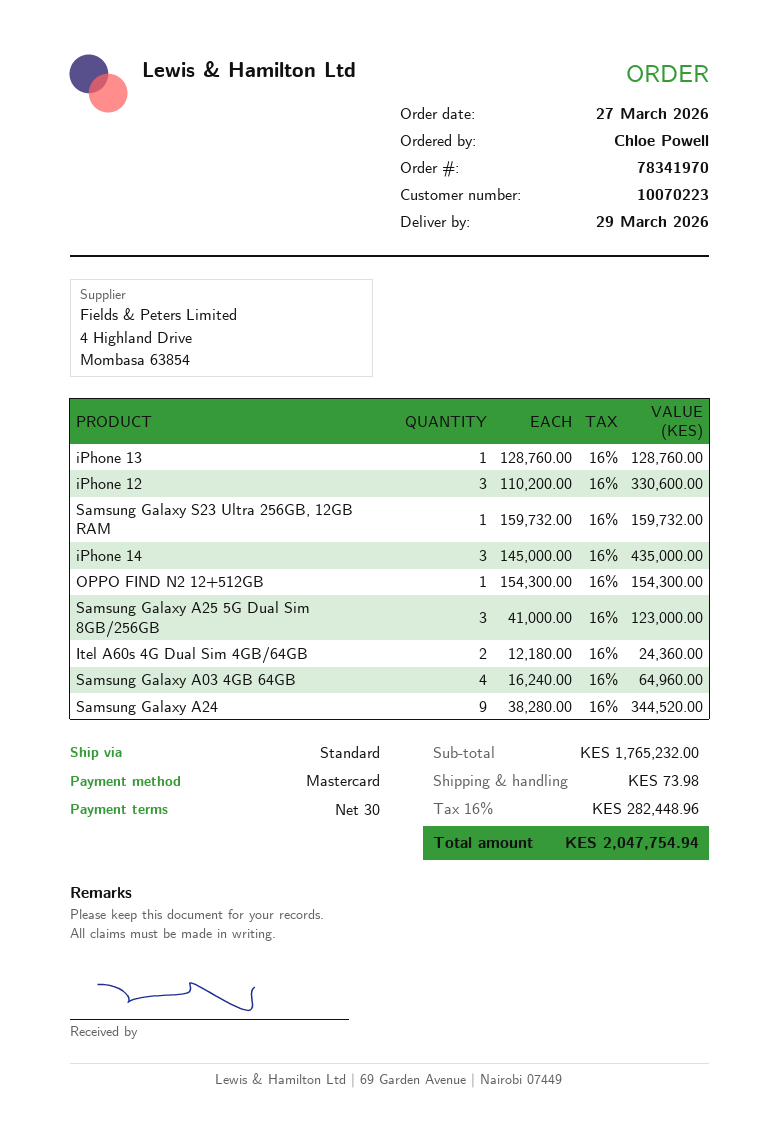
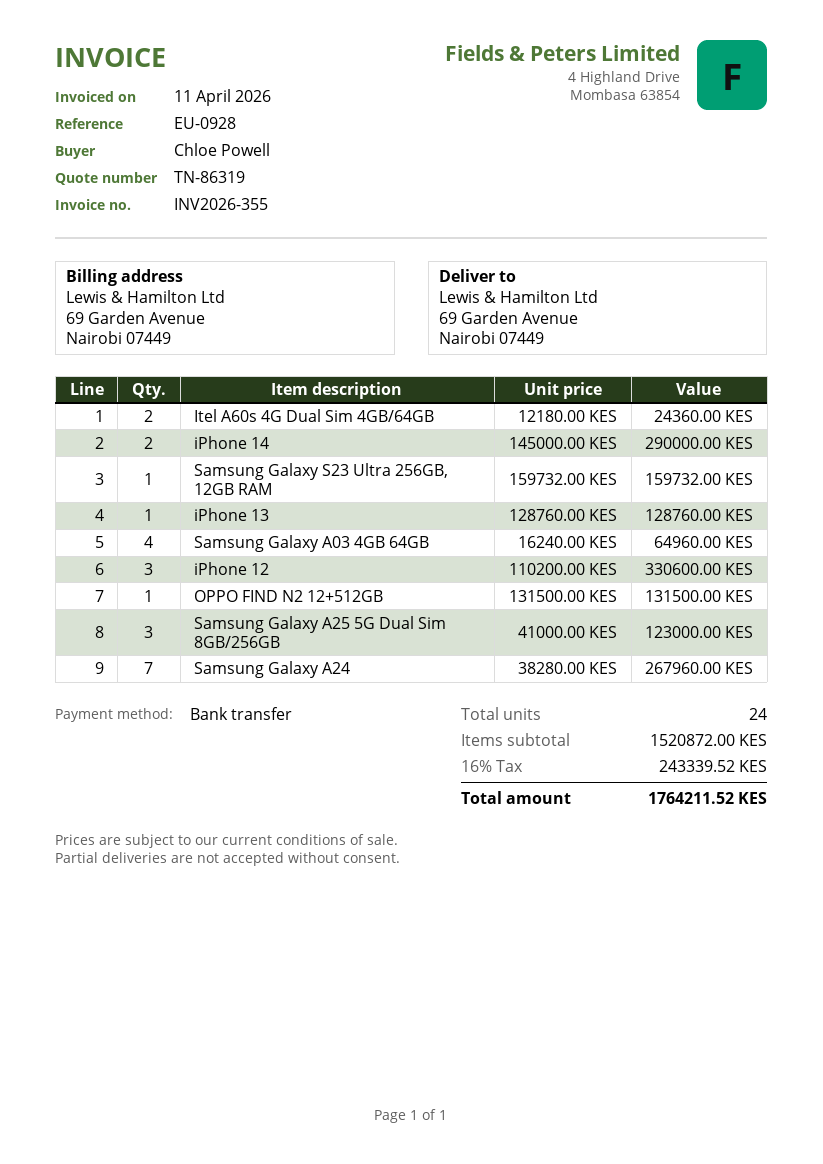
payment method: Mastercard -> bank transfer
iPhone 14: 3 x 145000.00 = 435000.00 -> 2 x 145000.00 = 290000.00
OPPO FIND N2 12+512GB: 1 x 154300.00 = 154300.00 -> 1 x 131500.00 = 131500.00
Samsung Galaxy A24: 9 x 38280.00 = 344520.00 -> 7 x 38280.00 = 267960.00
subtotal: 1765232.00 -> 1520872.00
shipping: 73.98 -> none
tax: 16% = 282448.96 -> 16% = 243339.52
total: 2047754.94 -> 1764211.52

